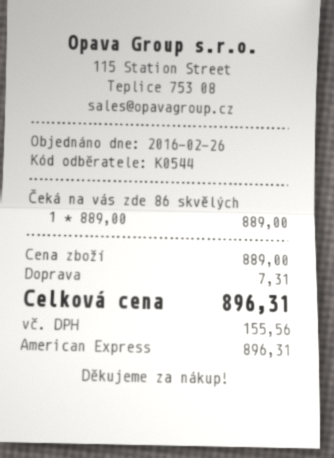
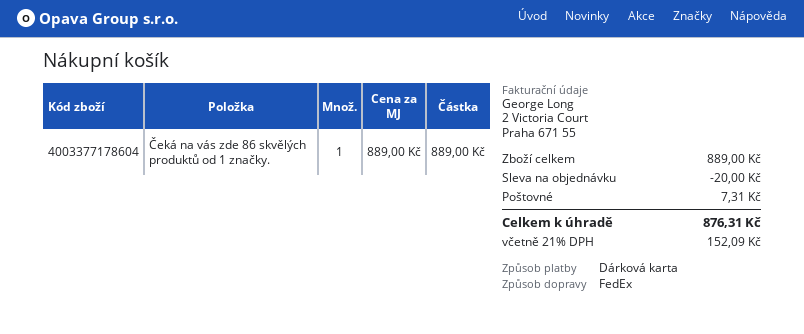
payment method: American Express -> gift card
discount: none -> 20.00
tax: 155.56 -> 152.09
total: 896.31 -> 876.31

